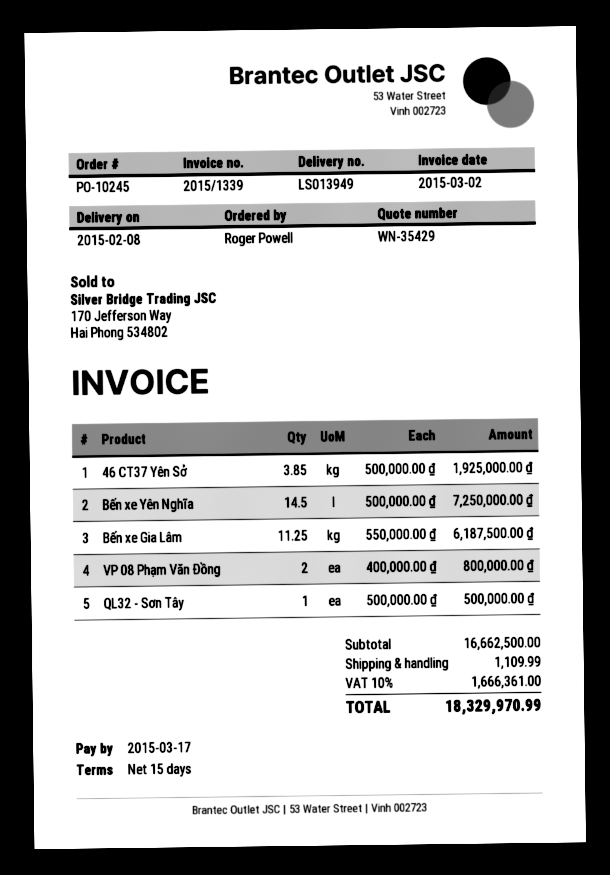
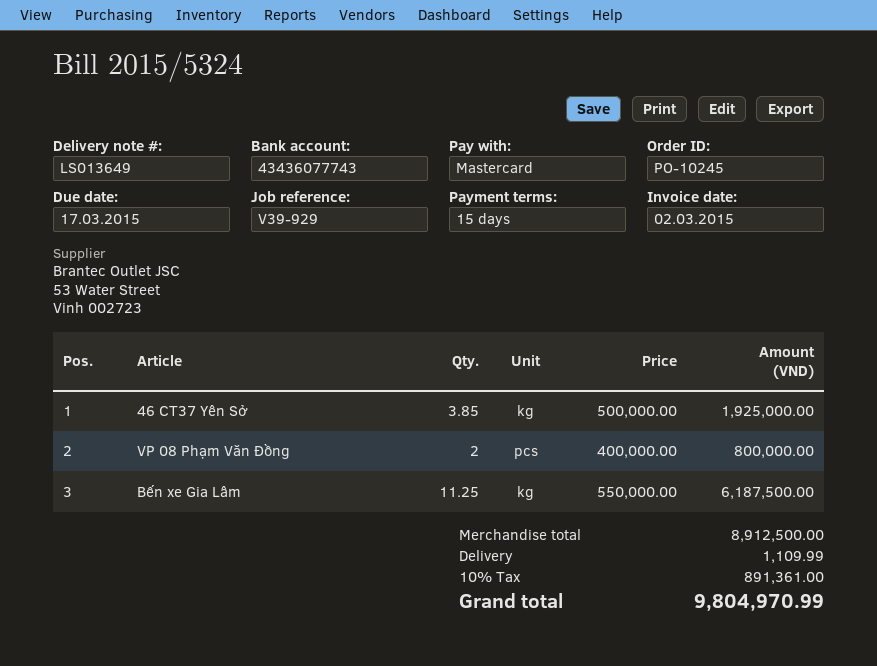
delivery note number: LS013949 -> LS013649
invoice number: 2015/1339 -> 2015/5324
Bến xe Yên Nghĩa: 14.5 x 500000.00 = 7250000.00 -> none
QL32 - Sơn Tây: 1 x 500000.00 = 500000.00 -> none
subtotal: 16662500.00 -> 8912500.00
tax: 10% = 1666361.00 -> 10% = 891361.00
total: 18329970.99 -> 9804970.99

